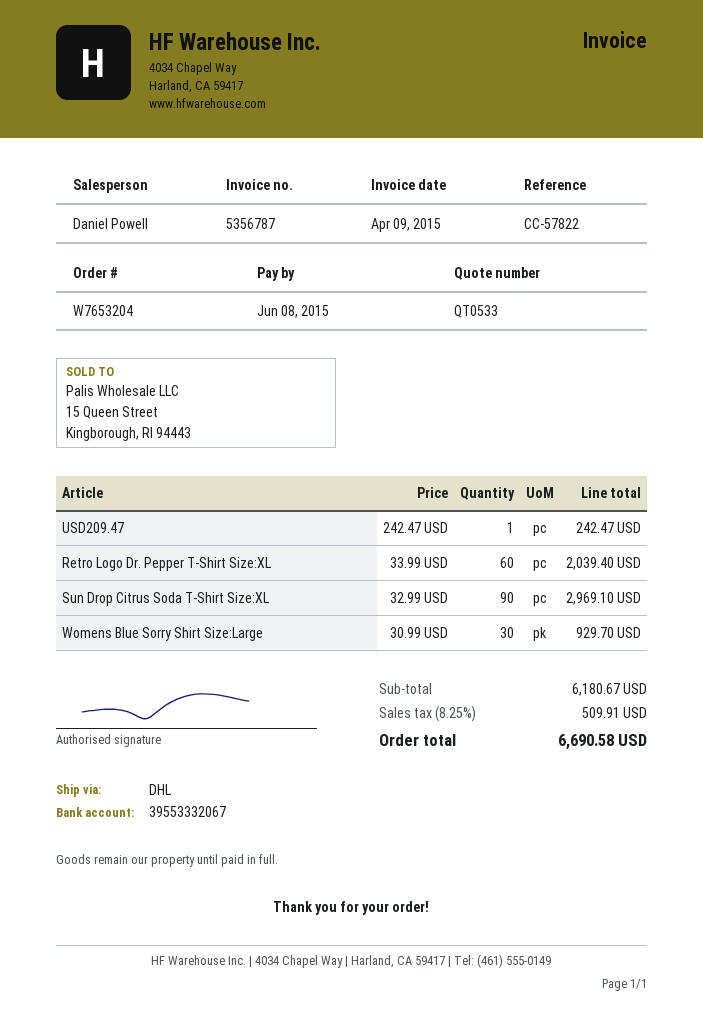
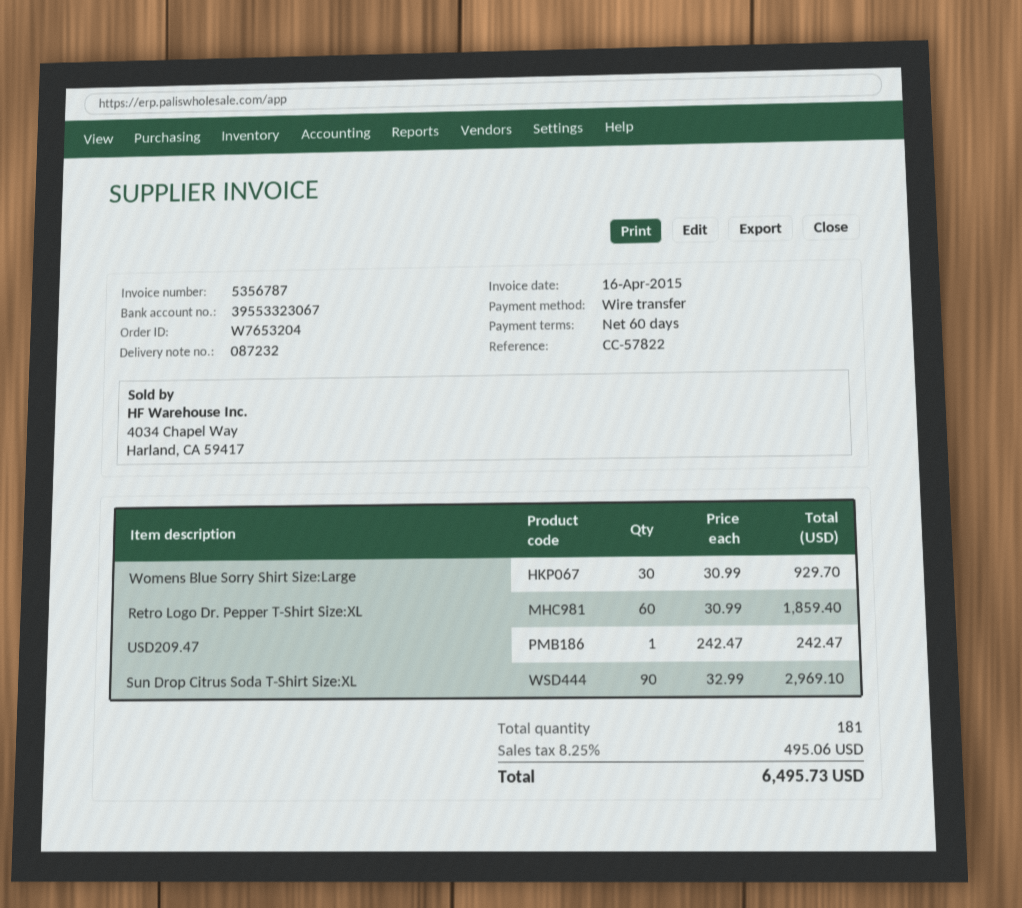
invoice date: 2015-04-09 -> 2015-04-16
bank account: 39553332067 -> 39553323067
Retro Logo Dr. Pepper T-Shirt Size:XL: 60 x 33.99 = 2039.40 -> 60 x 30.99 = 1859.40
tax: 8.25% = 509.91 -> 8.25% = 495.06
total: 6690.58 -> 6495.73

